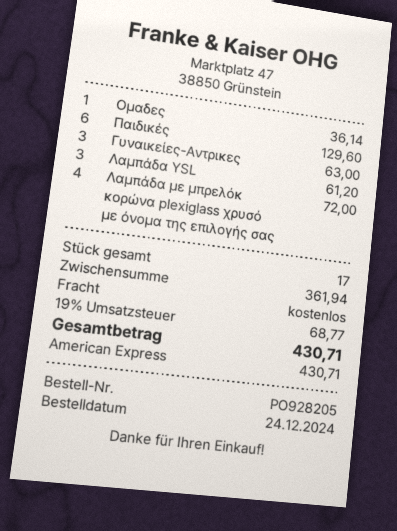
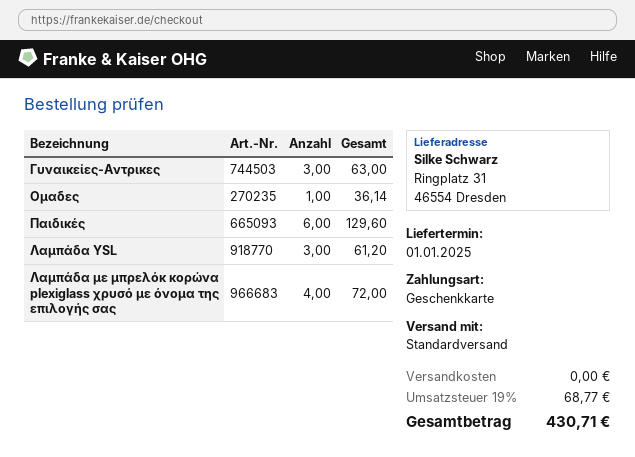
payment method: American Express -> gift card

